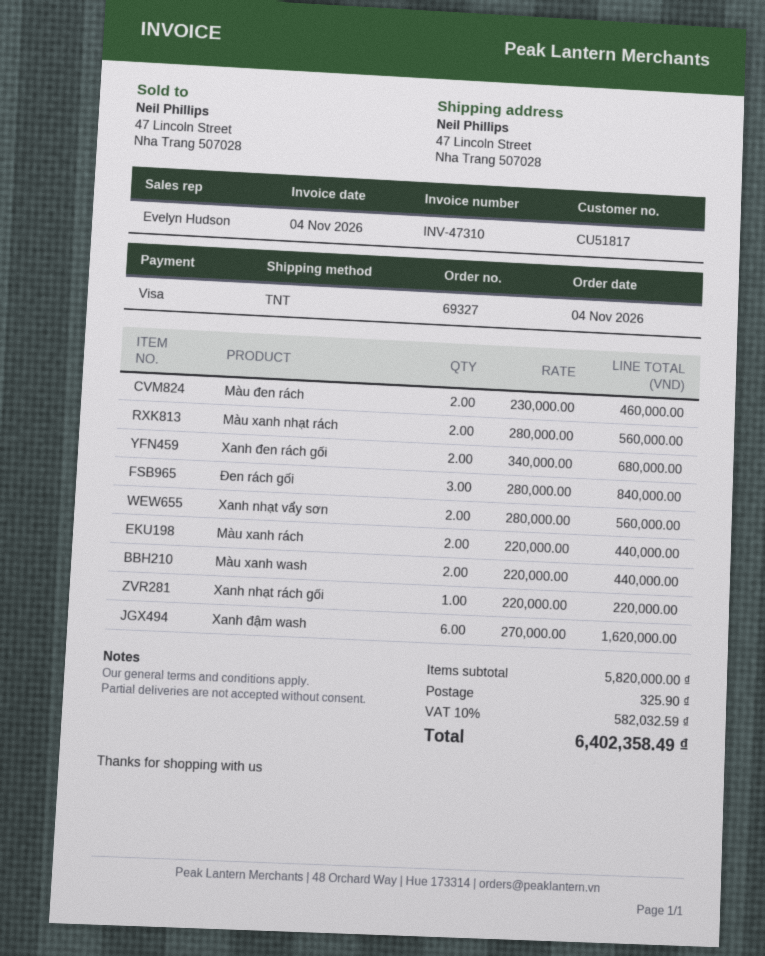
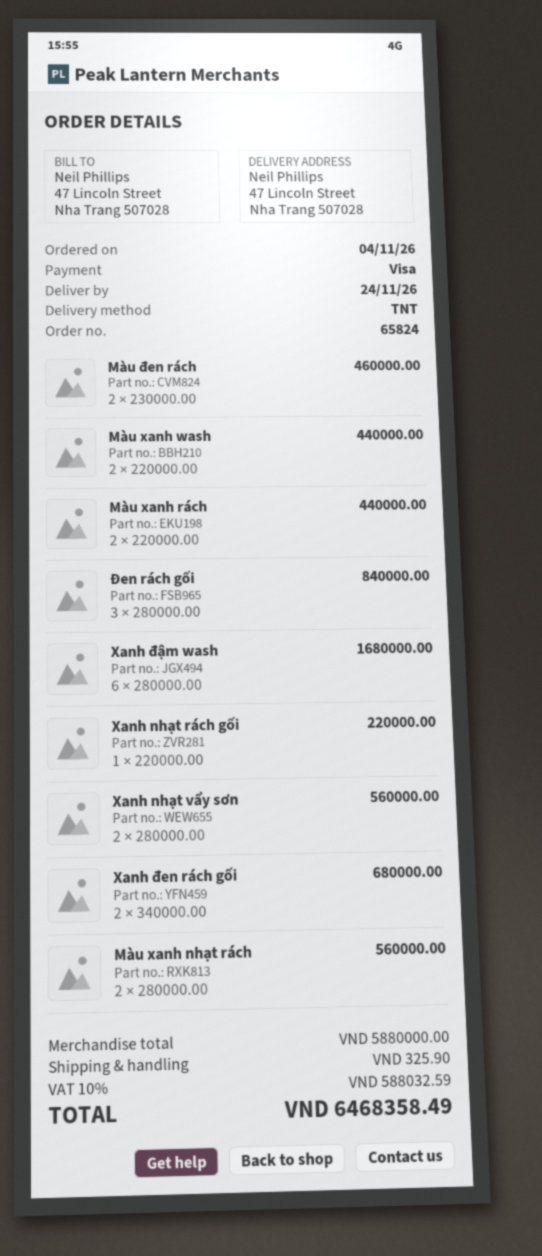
order number: 69327 -> 65824
Xanh đậm wash: 6 x 270000.00 = 1620000.00 -> 6 x 280000.00 = 1680000.00
subtotal: 5820000.00 -> 5880000.00
tax: 10% = 582032.59 -> 10% = 588032.59
total: 6402358.49 -> 6468358.49

